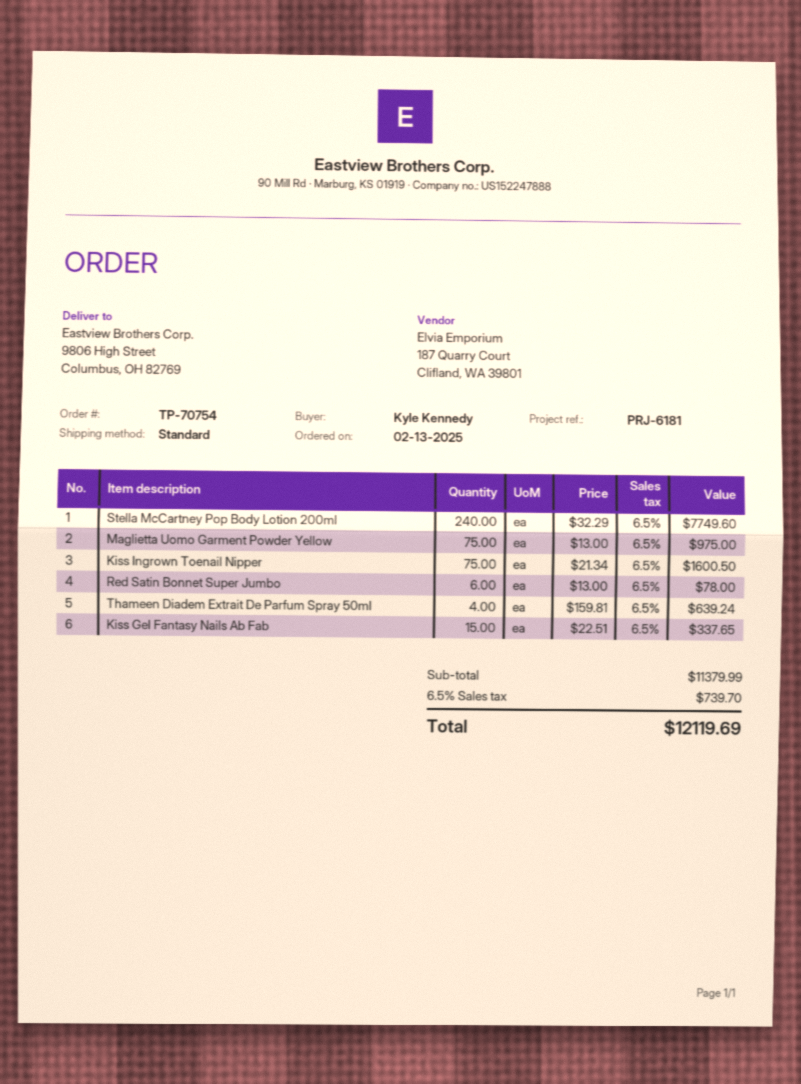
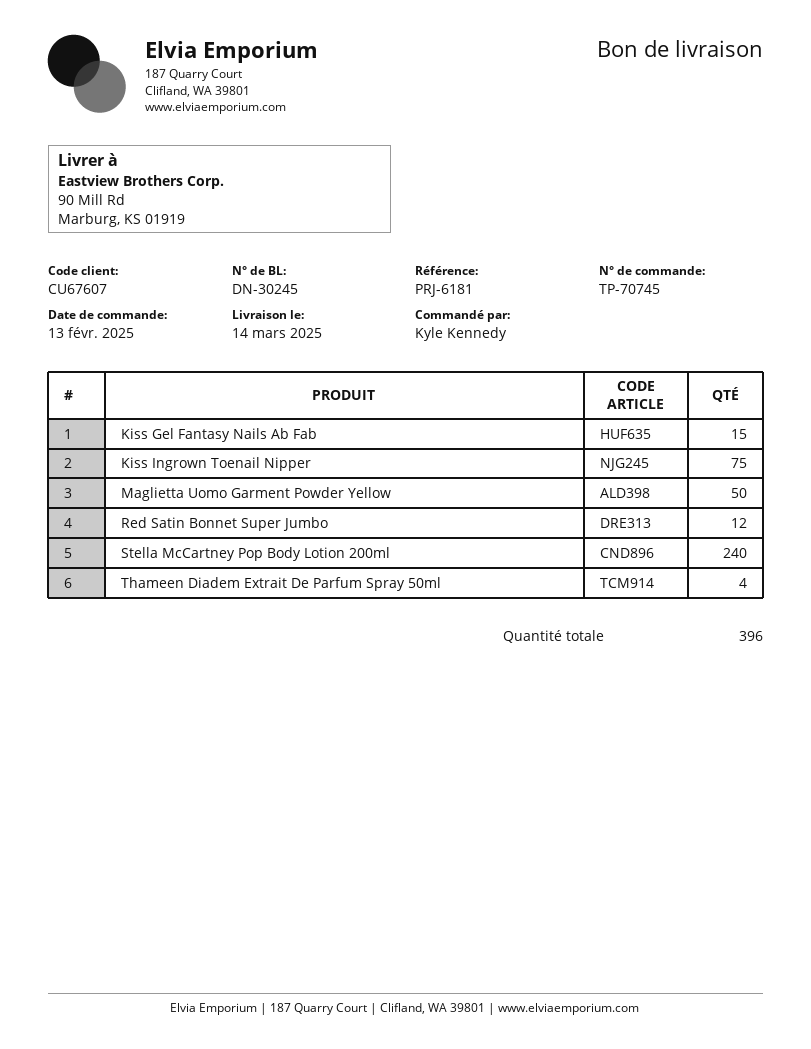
order number: TP-70754 -> TP-70745
ship to: 9806 High Street, Columbus, OH 82769 -> 90 Mill Rd, Marburg, KS 01919
Maglietta Uomo Garment Powder Yellow: 75 -> 50
Red Satin Bonnet Super Jumbo: 6 -> 12

